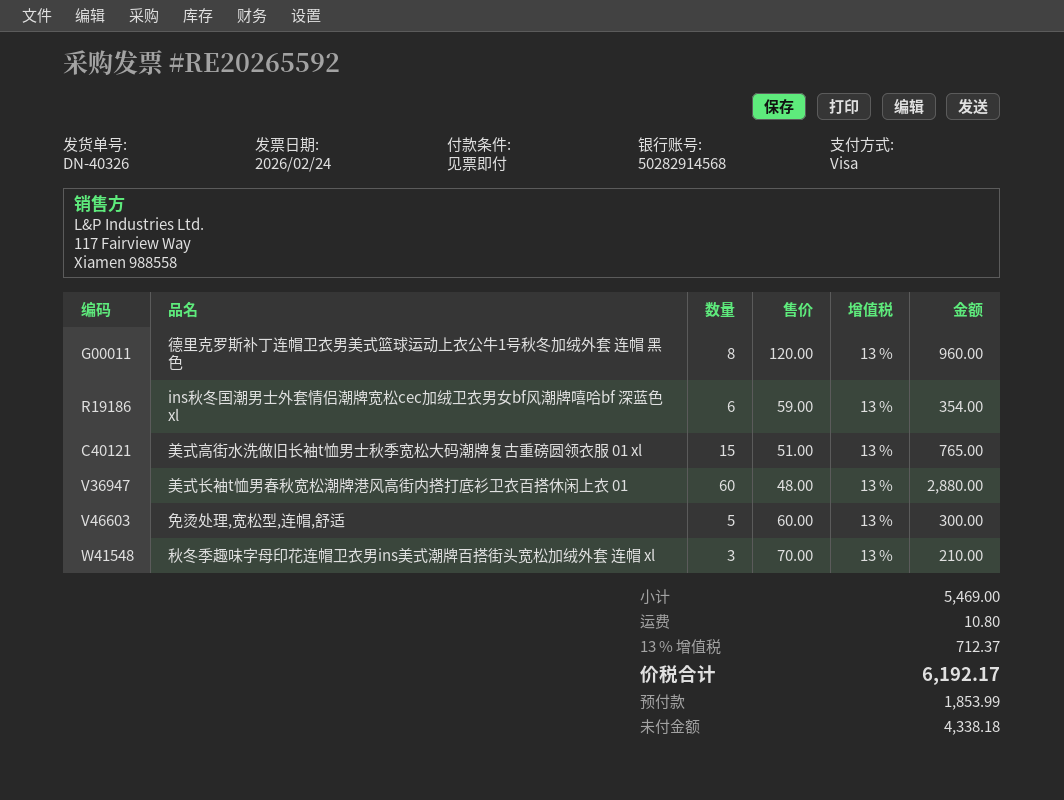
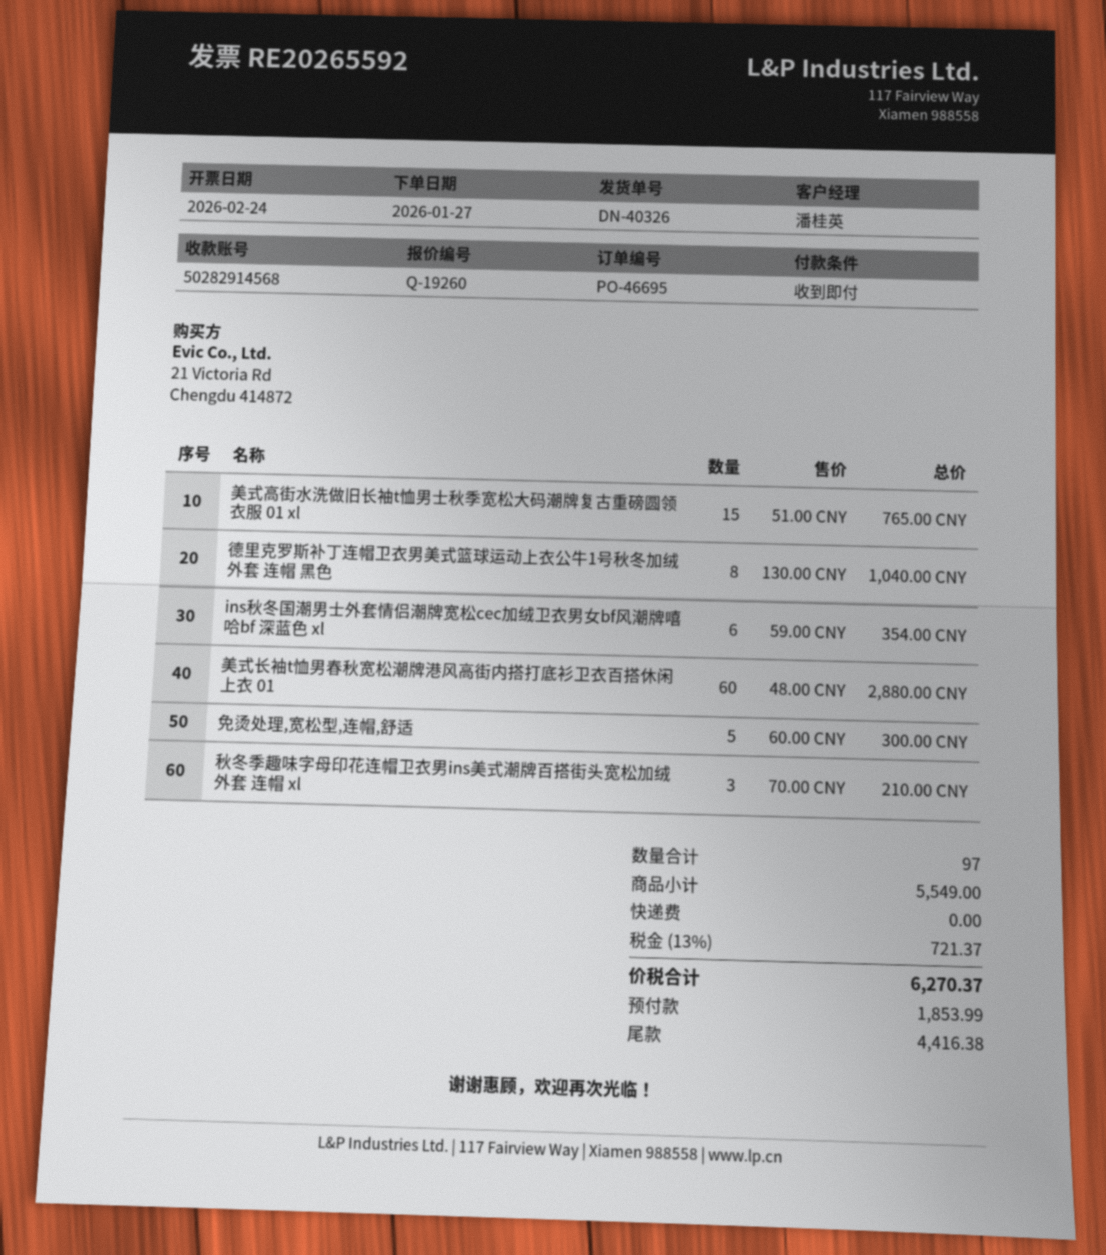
德里克罗斯补丁连帽卫衣男美式篮球运动上衣公牛1号秋冬加绒外套 连帽 黑色: 8 x 120.00 = 960.00 -> 8 x 130.00 = 1040.00
subtotal: 5469.00 -> 5549.00
shipping: 10.80 -> 0.00
tax: 13% = 712.37 -> 13% = 721.37
total: 6192.17 -> 6270.37
balance: 4338.18 -> 4416.38

